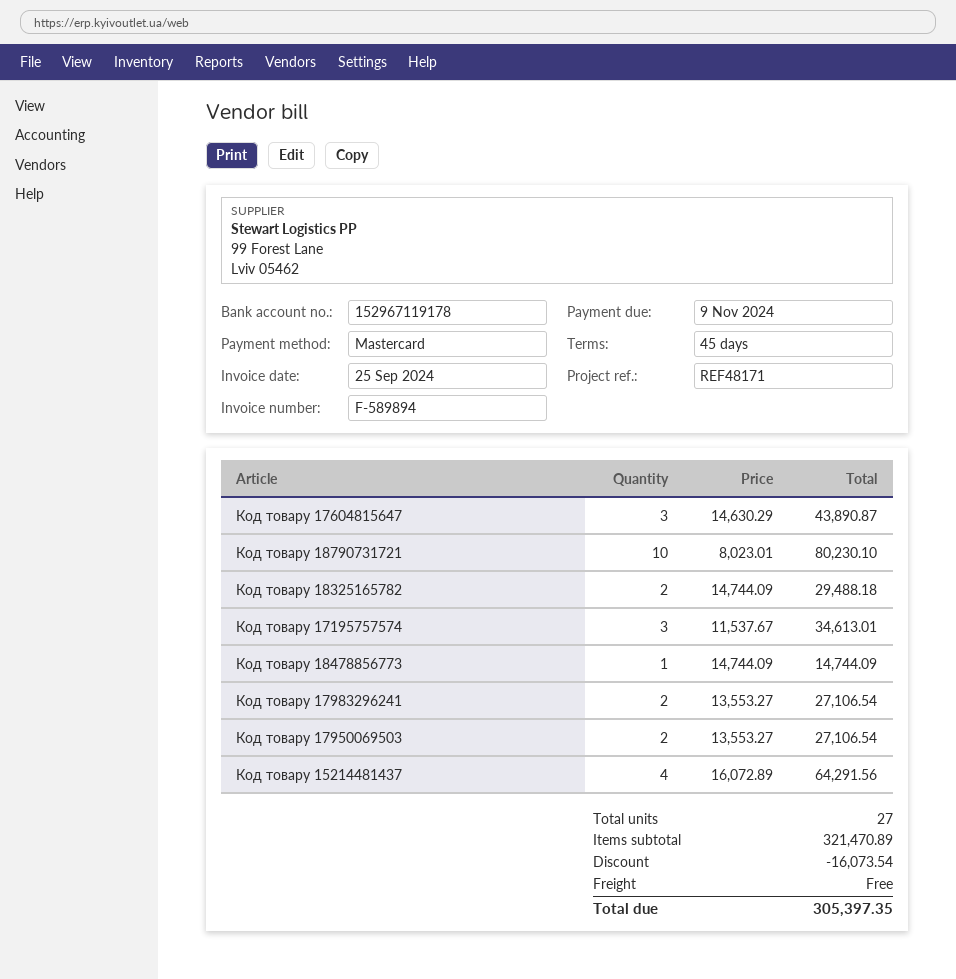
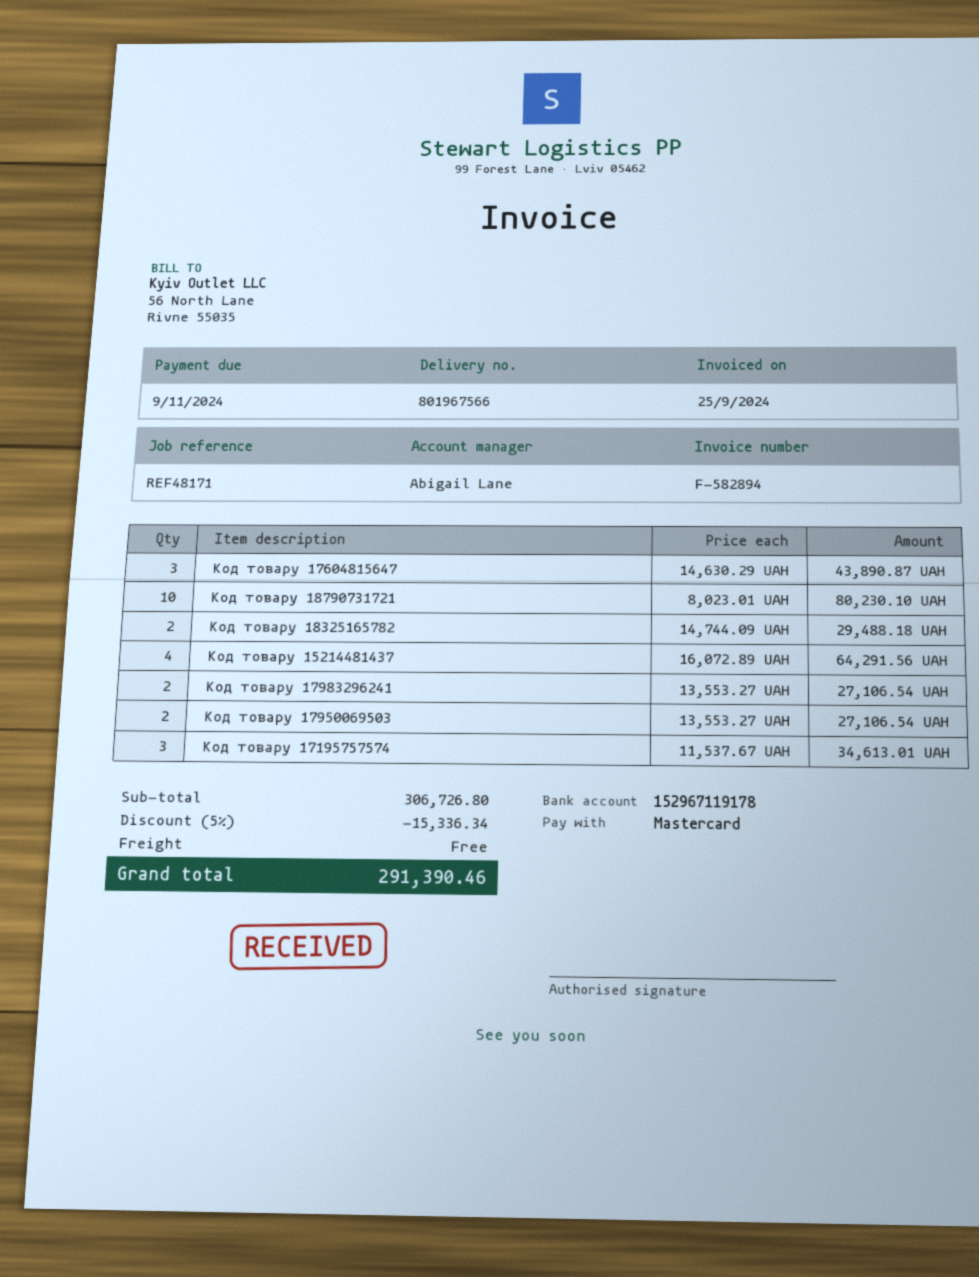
invoice number: F-589894 -> F-582894
Код товару 18478856773: 1 x 14744.09 = 14744.09 -> none
subtotal: 321470.89 -> 306726.80
discount: 16073.54 -> 15336.34
total: 305397.35 -> 291390.46

